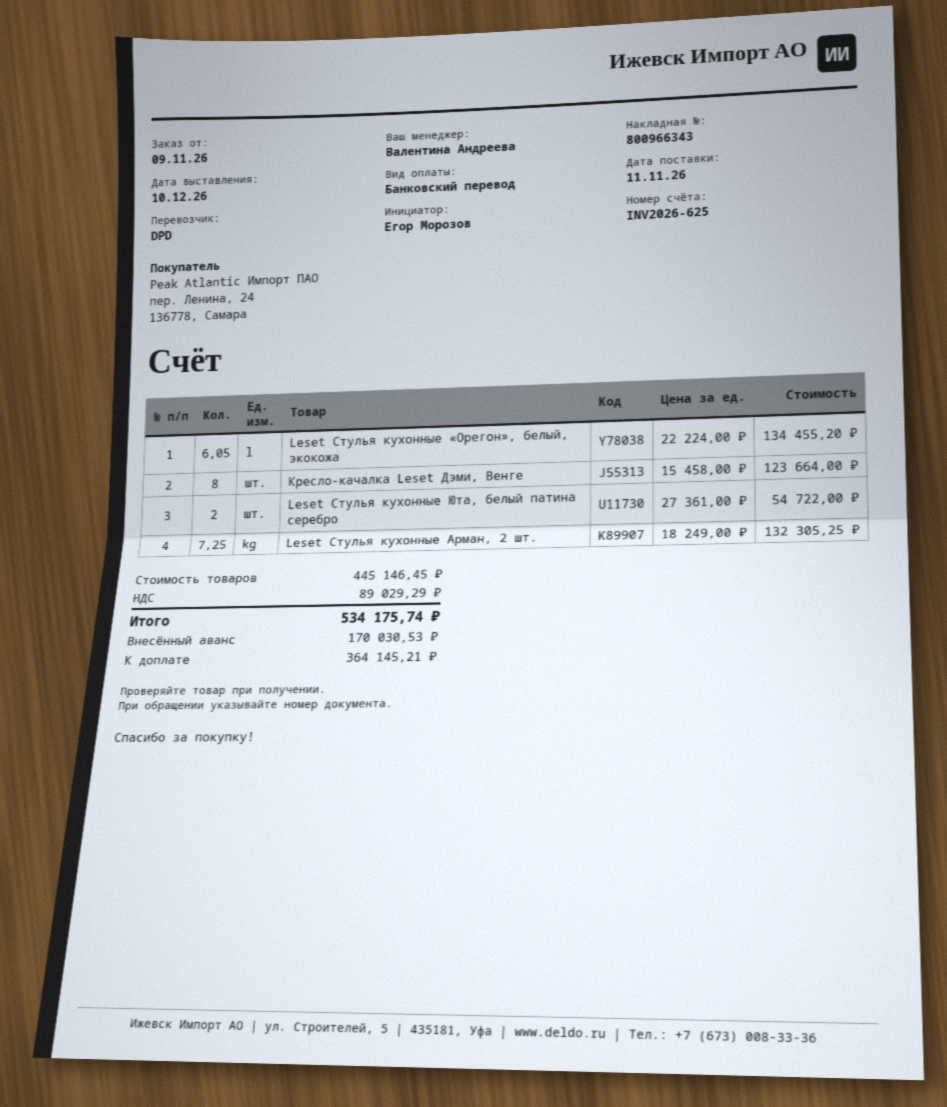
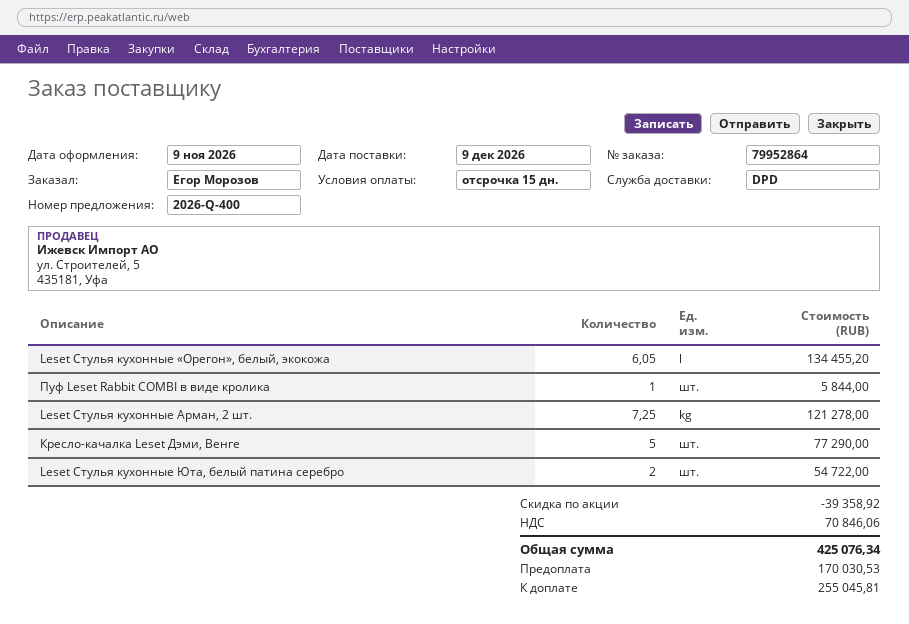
delivery date: 2026-11-11 -> 2026-12-09
Кресло-качалка Leset Дэми, Венге: 8 for 123664.00 -> 5 for 77290.00
Leset Стулья кухонные Арман, 2 шт.: 7.25 for 132305.25 -> 7.25 for 121278.00
Пуф Leset Rabbit COMBI в виде кролика: none -> 1 for 5844.00
discount: none -> 39358.92
tax: 89029.29 -> 70846.06
total: 534175.74 -> 425076.34
balance: 364145.21 -> 255045.81

